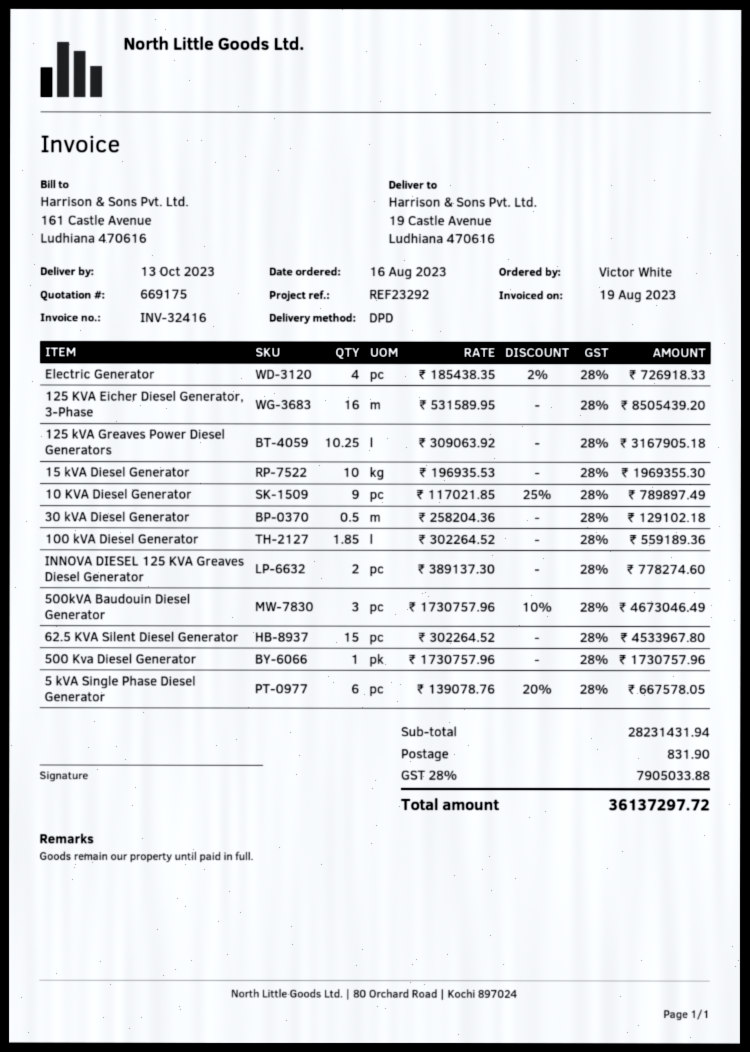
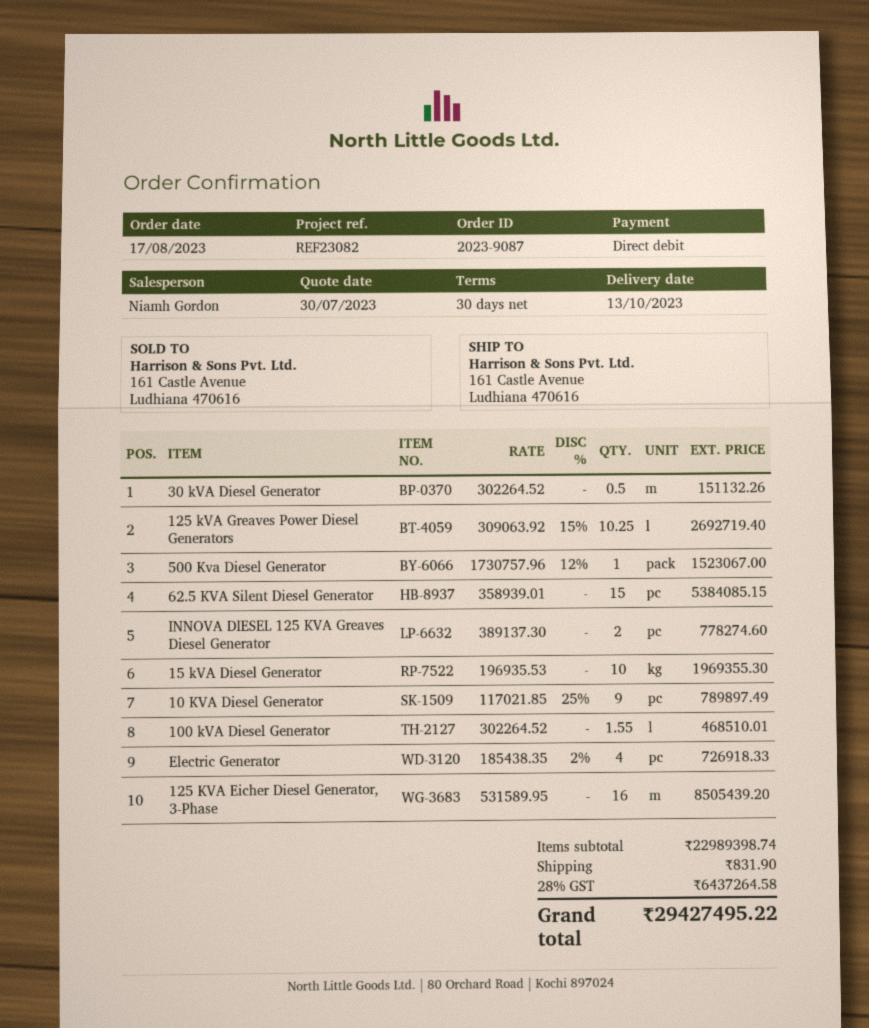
order date: 2023-08-16 -> 2023-08-17
reference: REF23292 -> REF23082
ship to: 19 Castle Avenue, Ludhiana 470616 -> 161 Castle Avenue, Ludhiana 470616
125 kVA Greaves Power Diesel Generators: 10.25 x 309063.92 = 3167905.18 -> 10.25 x 309063.92 - 15% = 2692719.40
30 kVA Diesel Generator: 0.5 x 258204.36 = 129102.18 -> 0.5 x 302264.52 = 151132.26
100 kVA Diesel Generator: 1.85 x 302264.52 = 559189.36 -> 1.55 x 302264.52 = 468510.01
500kVA Baudouin Diesel Generator: 3 x 1730757.96 - 10% = 4673046.49 -> none
62.5 KVA Silent Diesel Generator: 15 x 302264.52 = 4533967.80 -> 15 x 358939.01 = 5384085.15
500 Kva Diesel Generator: 1 x 1730757.96 = 1730757.96 -> 1 x 1730757.96 - 12% = 1523067.00
5 kVA Single Phase Diesel Generator: 6 x 139078.76 - 20% = 667578.05 -> none
subtotal: 28231431.94 -> 22989398.74
tax: 28% = 7905033.88 -> 28% = 6437264.58
total: 36137297.72 -> 29427495.22

